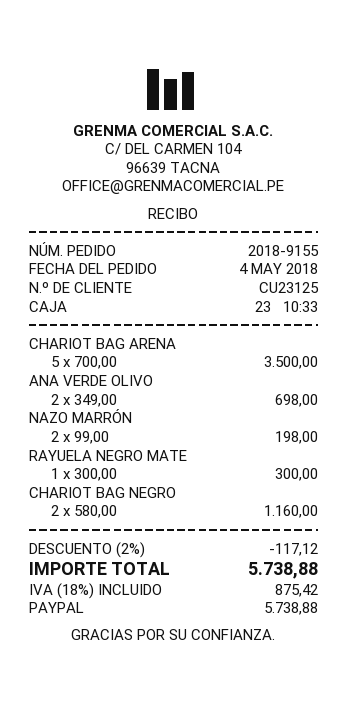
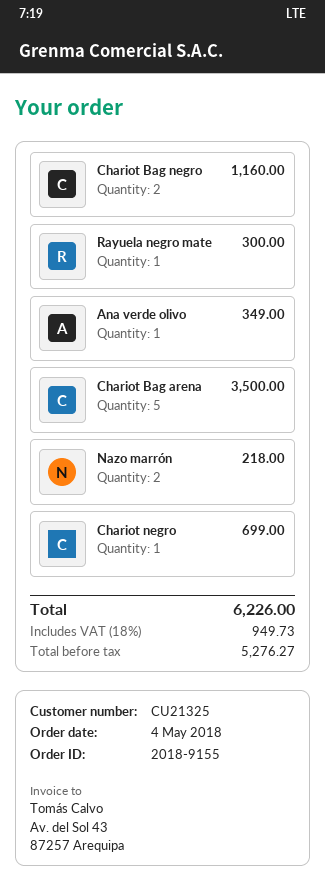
customer number: CU23125 -> CU21325
ANA VERDE OLIVO: 2 for 698.00 -> 1 for 349.00
NAZO MARRÓN: 2 for 198.00 -> 2 for 218.00
Chariot negro: none -> 1 for 699.00
discount: 2% = 117.12 -> none
tax: 18% = 875.42 -> 18% = 949.73
total: 5738.88 -> 6226.00

